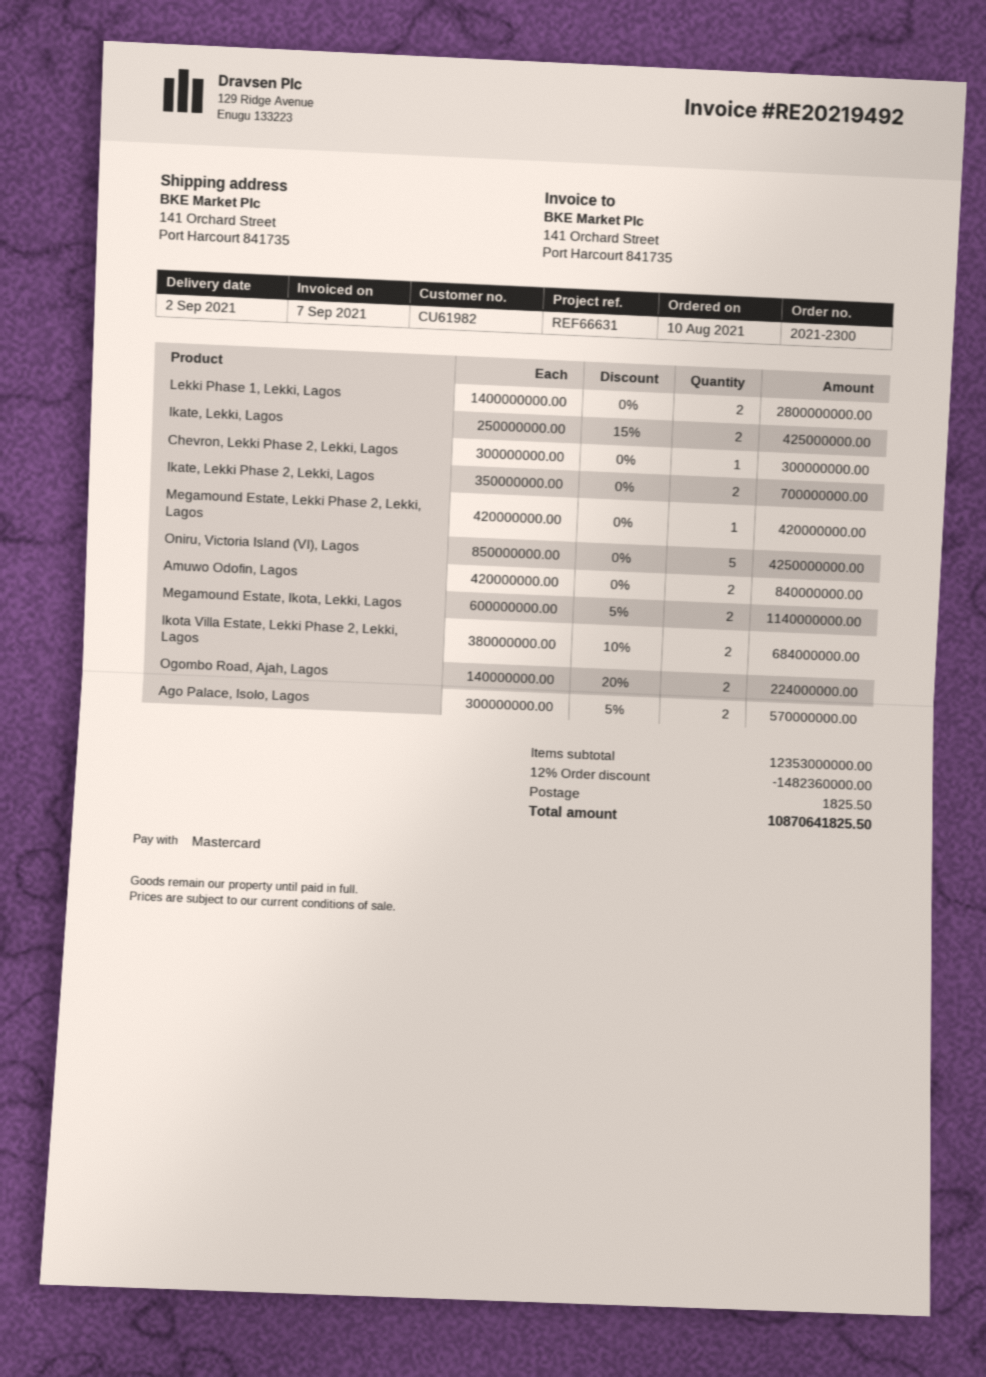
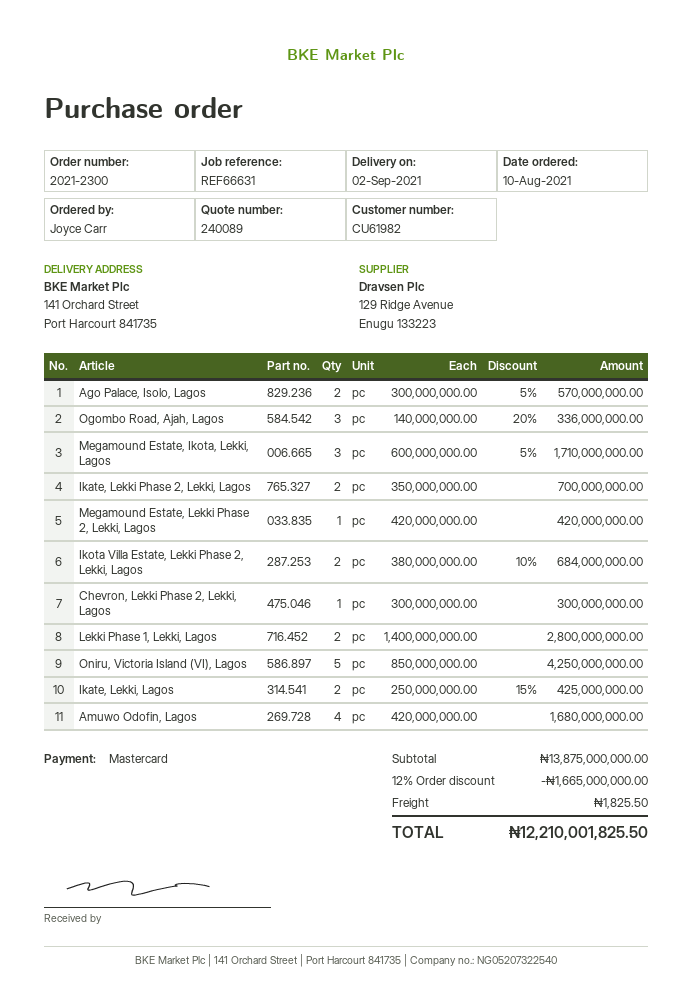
Amuwo Odofin, Lagos: 2 x 420000000.00 = 840000000.00 -> 4 x 420000000.00 = 1680000000.00
Megamound Estate, Ikota, Lekki, Lagos: 2 x 600000000.00 - 5% = 1140000000.00 -> 3 x 600000000.00 - 5% = 1710000000.00
Ogombo Road, Ajah, Lagos: 2 x 140000000.00 - 20% = 224000000.00 -> 3 x 140000000.00 - 20% = 336000000.00
subtotal: 12353000000.00 -> 13875000000.00
discount: 12% = 1482360000.00 -> 12% = 1665000000.00
total: 10870641825.50 -> 12210001825.50

